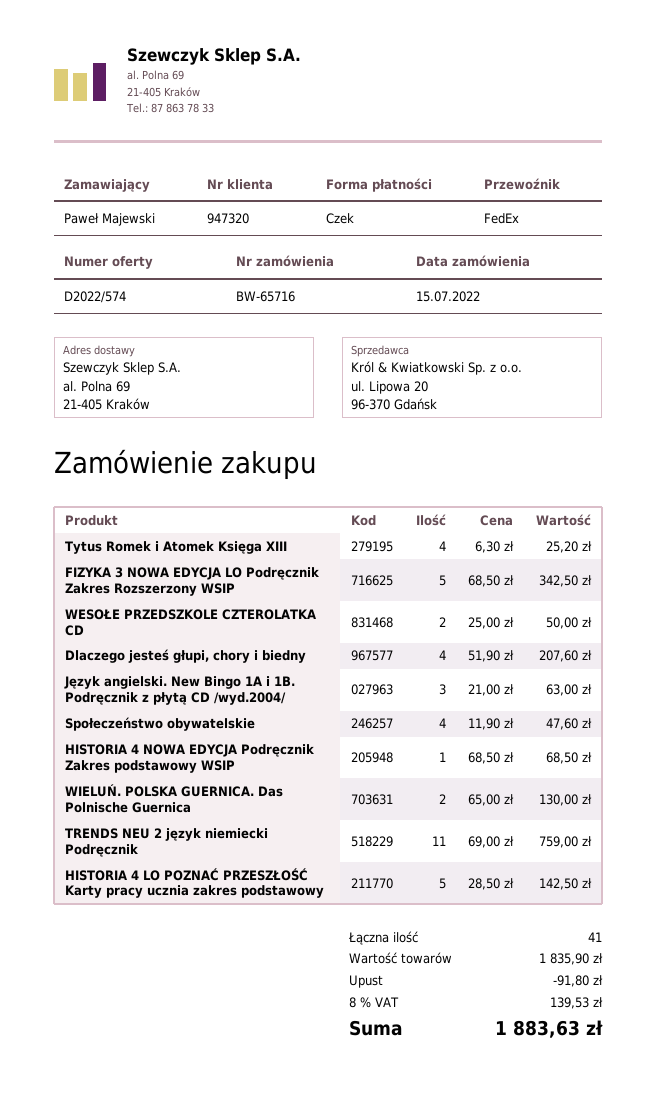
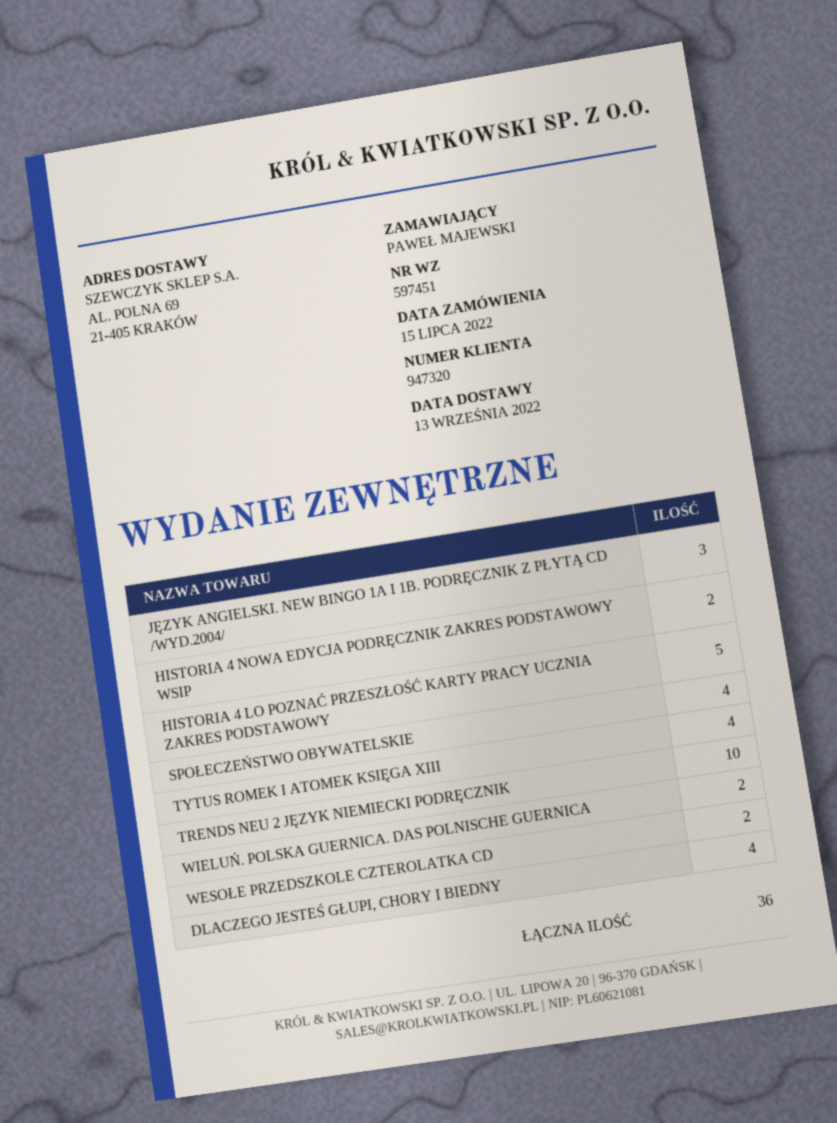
FIZYKA 3 NOWA EDYCJA LO Podręcznik Zakres Rozszerzony WSIP: 5 -> none
HISTORIA 4 NOWA EDYCJA Podręcznik Zakres podstawowy WSIP: 1 -> 2
TRENDS NEU 2 język niemiecki Podręcznik: 11 -> 10
total quantity: 41 -> 36

